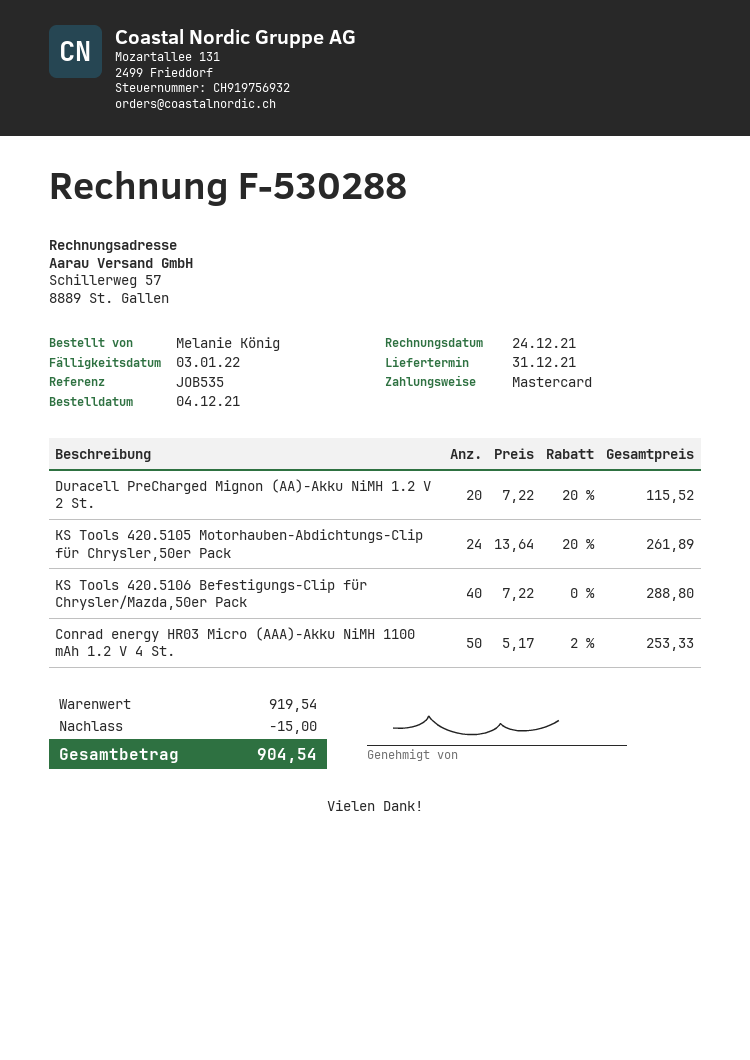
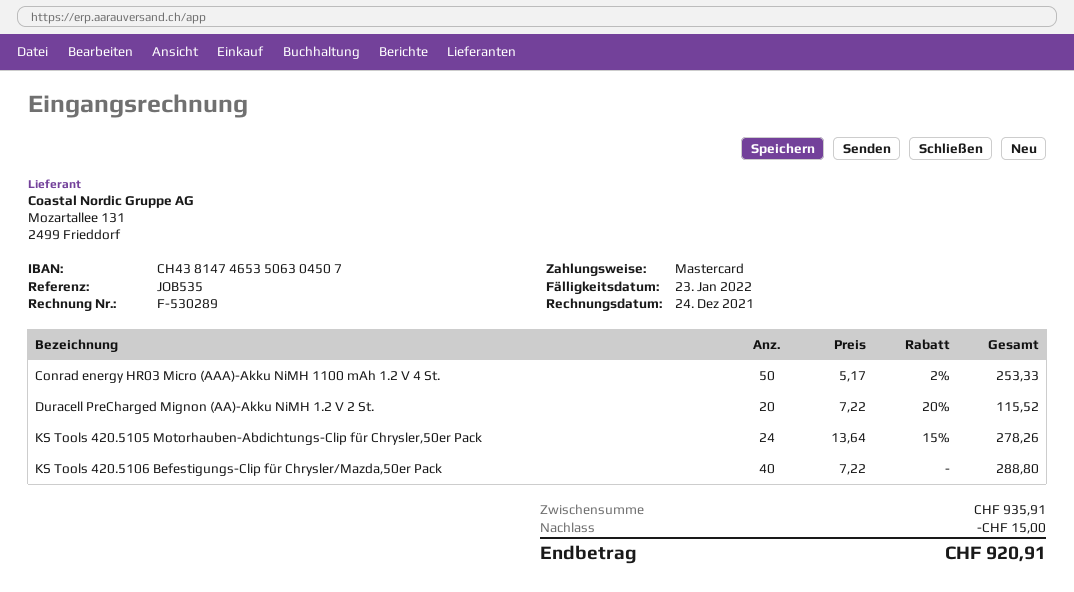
invoice number: F-530288 -> F-530289
due date: 2022-01-03 -> 2022-01-23
KS Tools 420.5105 Motorhauben-Abdichtungs-Clip für Chrysler,50er Pack: 24 x 13.64 - 20% = 261.89 -> 24 x 13.64 - 15% = 278.26
subtotal: 919.54 -> 935.91
total: 904.54 -> 920.91

